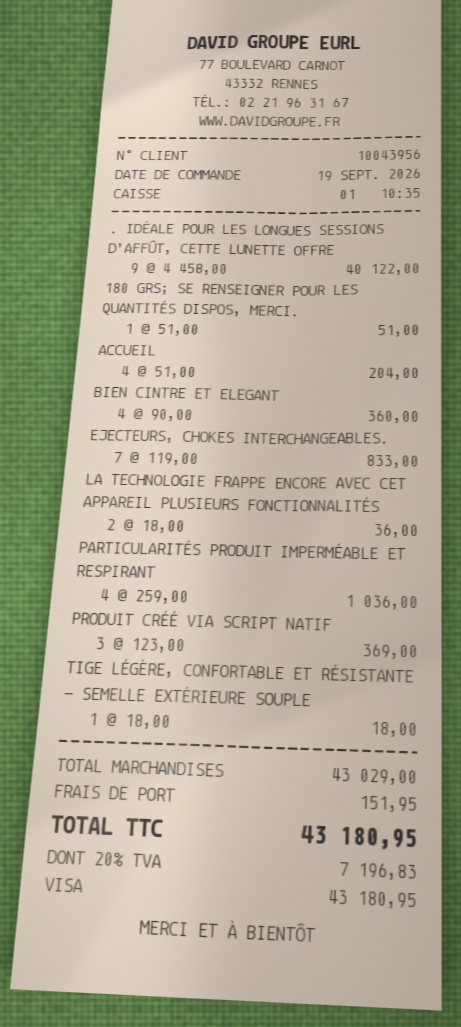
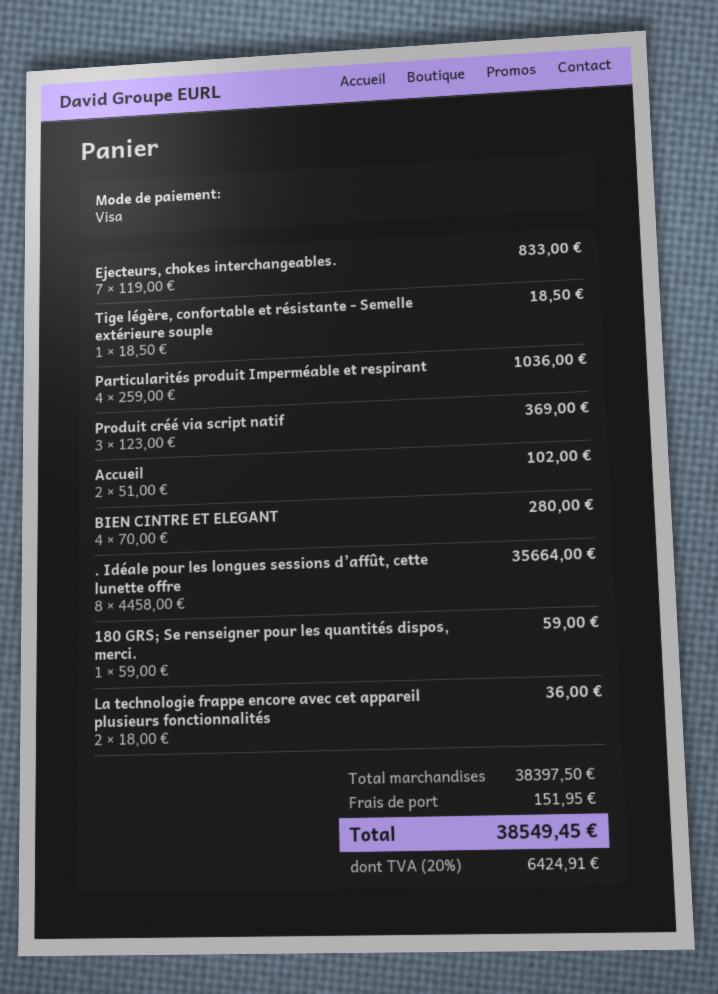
. IDÉALE POUR LES LONGUES SESSIONS D’AFFÛT, CETTE LUNETTE OFFRE: 9 x 4458.00 = 40122.00 -> 8 x 4458.00 = 35664.00
180 GRS; SE RENSEIGNER POUR LES QUANTITÉS DISPOS, MERCI.: 1 x 51.00 = 51.00 -> 1 x 59.00 = 59.00
ACCUEIL: 4 x 51.00 = 204.00 -> 2 x 51.00 = 102.00
BIEN CINTRE ET ELEGANT: 4 x 90.00 = 360.00 -> 4 x 70.00 = 280.00
TIGE LÉGÈRE, CONFORTABLE ET RÉSISTANTE - SEMELLE EXTÉRIEURE SOUPLE: 1 x 18.00 = 18.00 -> 1 x 18.50 = 18.50
subtotal: 43029.00 -> 38397.50
tax: 20% = 7196.83 -> 20% = 6424.91
total: 43180.95 -> 38549.45

